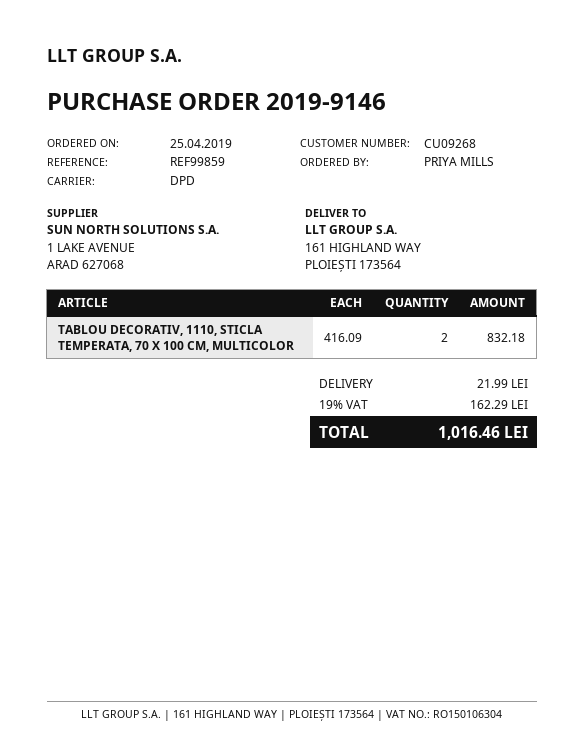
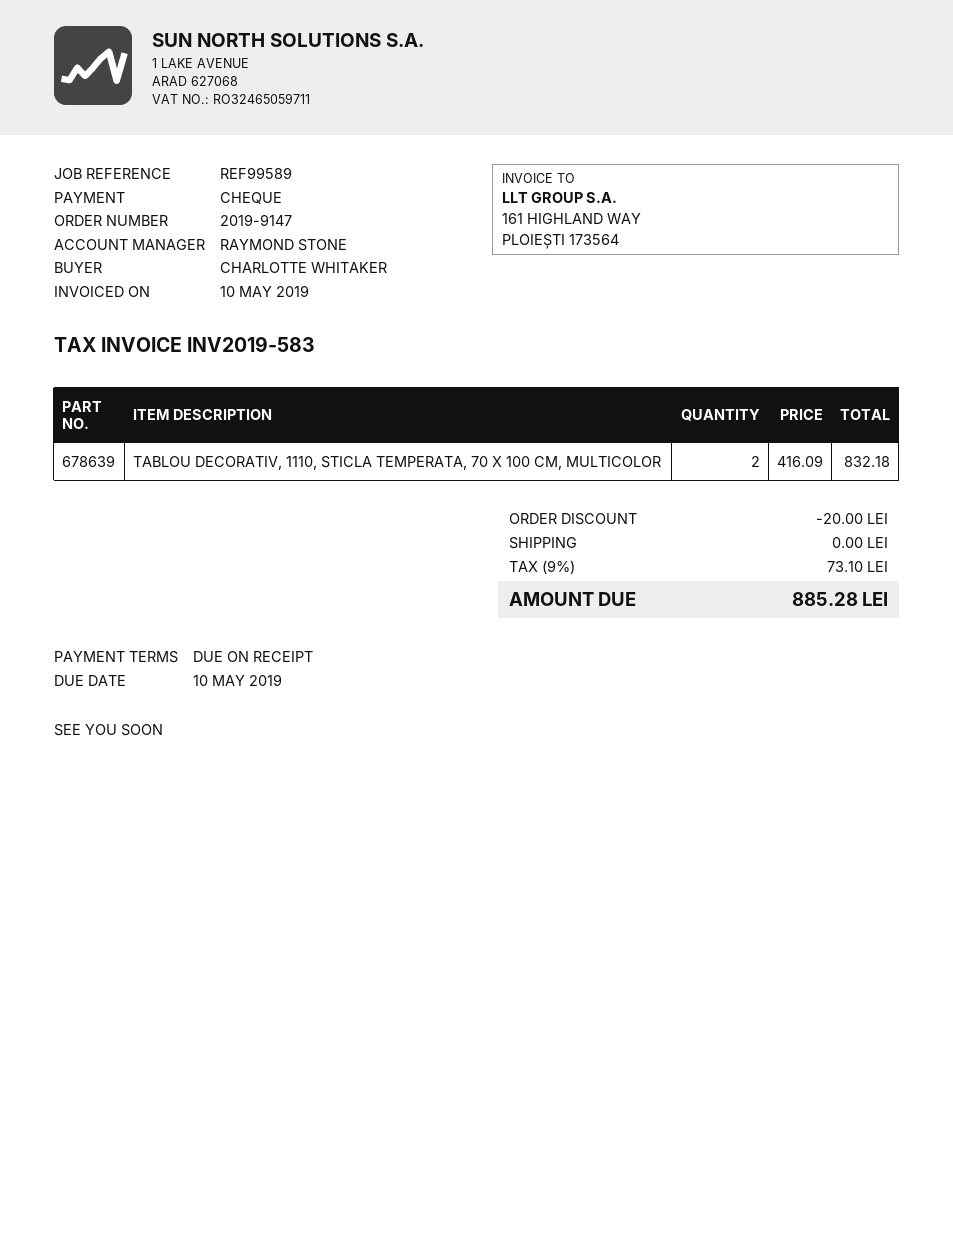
order number: 2019-9146 -> 2019-9147
reference: REF99859 -> REF99589
ordered by: PRIYA MILLS -> CHARLOTTE WHITAKER
discount: none -> 20.00
shipping: 21.99 -> 0.00
tax: 19% = 162.29 -> 9% = 73.10
total: 1016.46 -> 885.28

